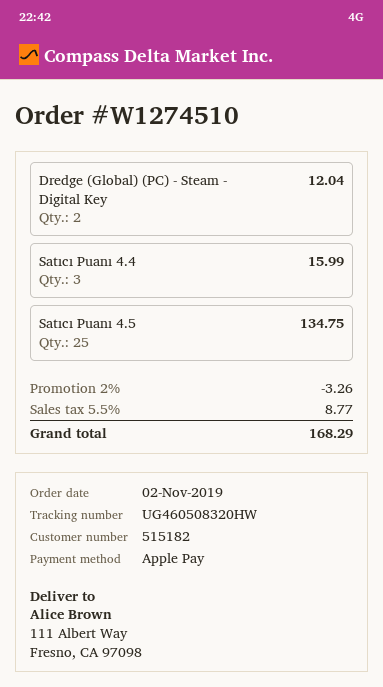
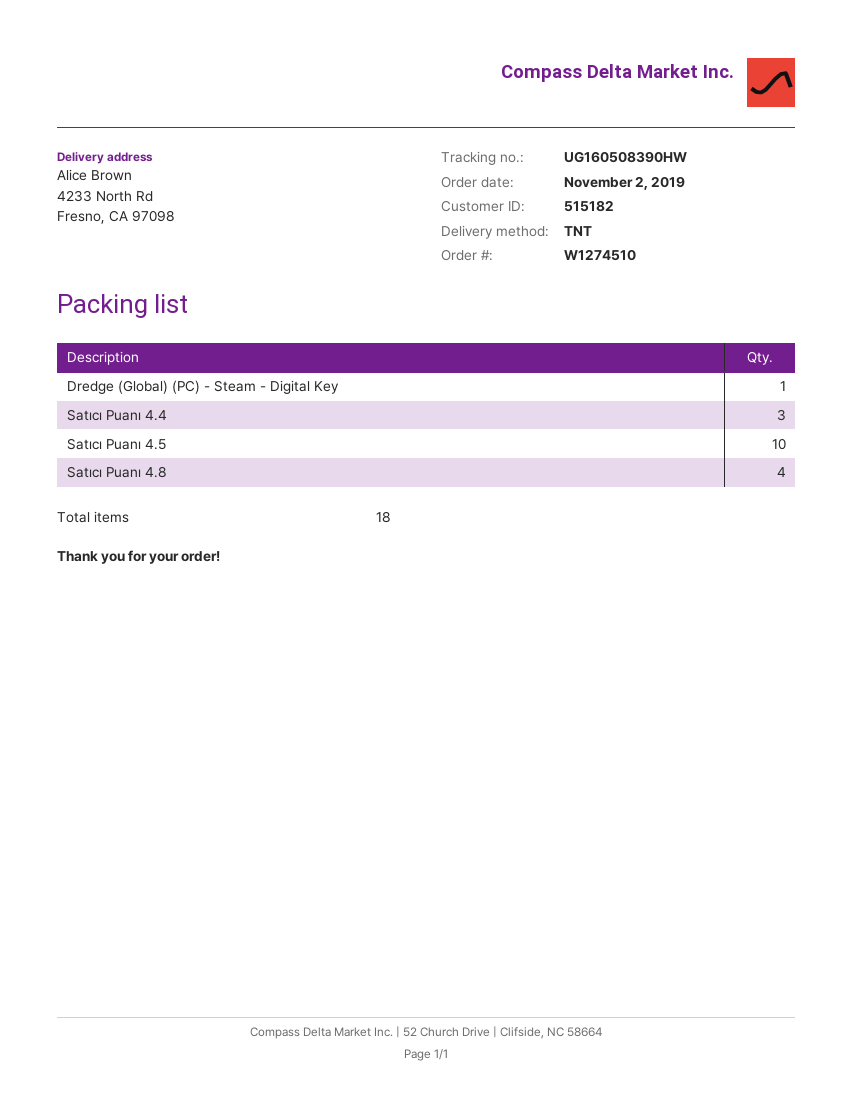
tracking number: UG460508320HW -> UG160508390HW
ship to: 111 Albert Way, Fresno, CA 97098 -> 4233 North Rd, Fresno, CA 97098
Dredge (Global) (PC) - Steam - Digital Key: 2 -> 1
Satıcı Puanı 4.5: 25 -> 10
Satıcı Puanı 4.8: none -> 4

